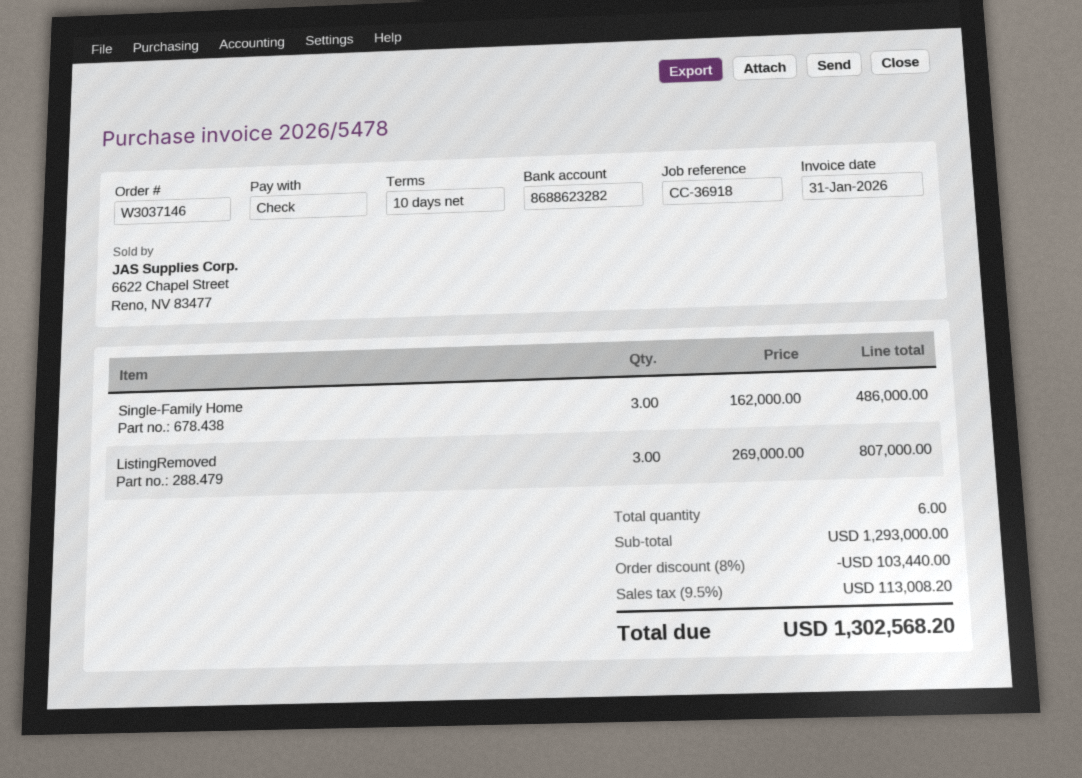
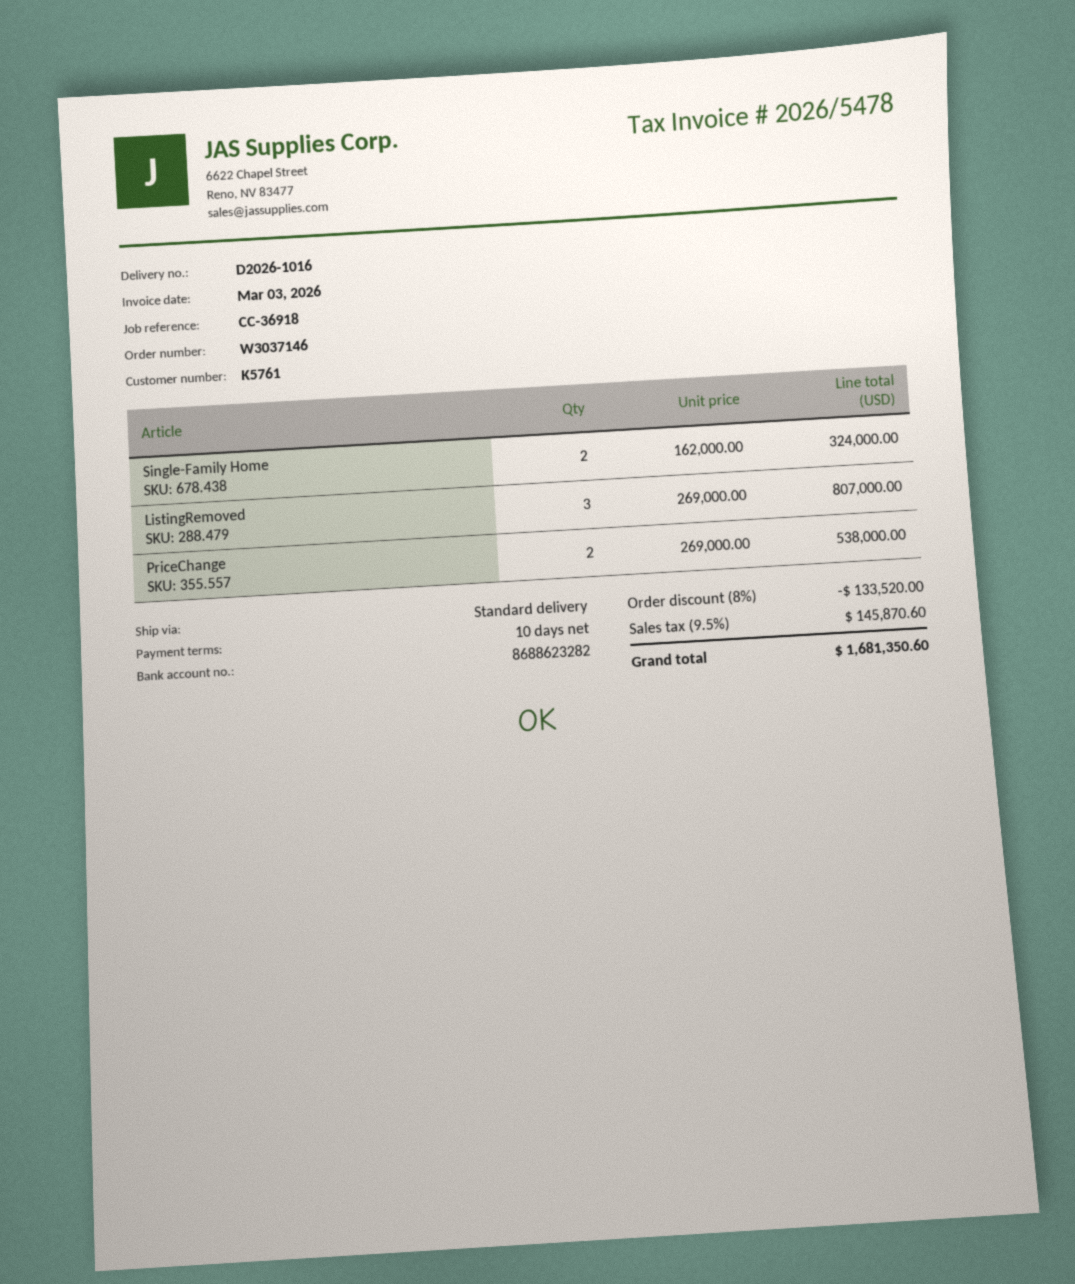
invoice date: 2026-01-31 -> 2026-03-03
Single-Family Home: 3 x 162000.00 = 486000.00 -> 2 x 162000.00 = 324000.00
PriceChange: none -> 2 x 269000.00 = 538000.00
discount: 8% = 103440.00 -> 8% = 133520.00
tax: 9.5% = 113008.20 -> 9.5% = 145870.60
total: 1302568.20 -> 1681350.60

